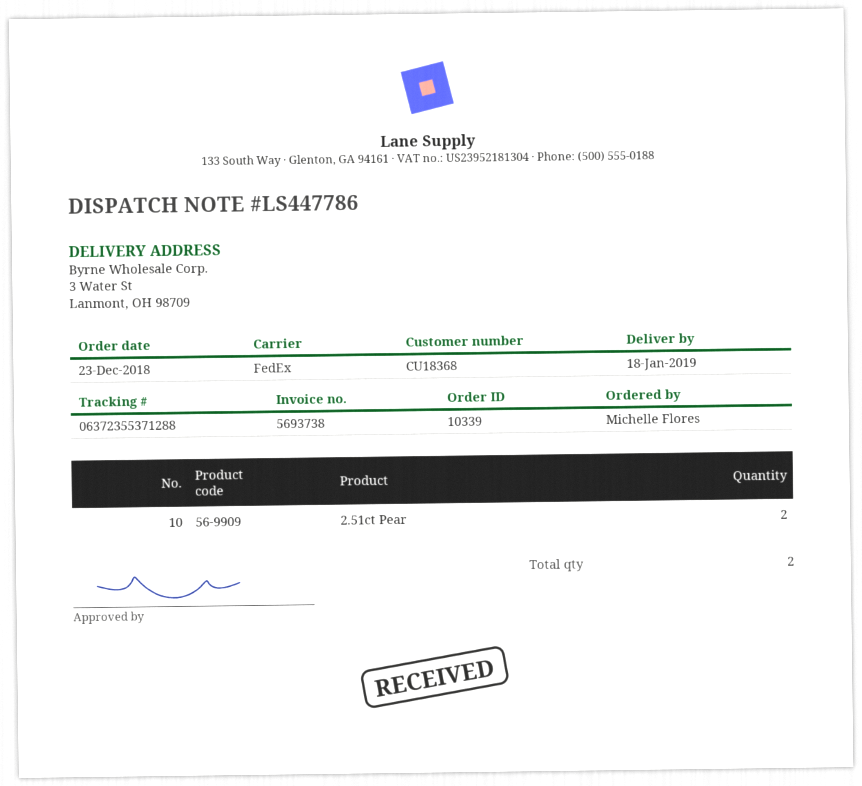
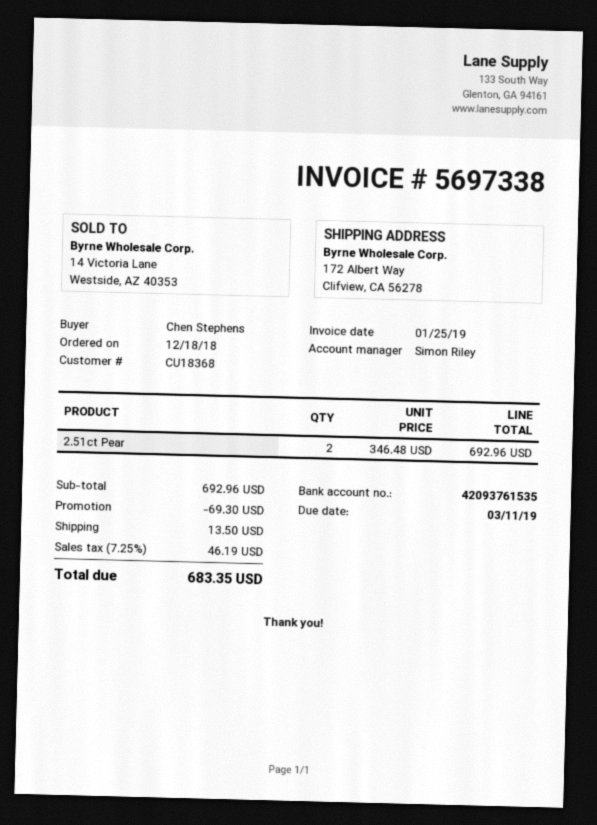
order date: 2018-12-23 -> 2018-12-18
invoice number: 5693738 -> 5697338
ordered by: Michelle Flores -> Chen Stephens
ship to: 3 Water St, Lanmont, OH 98709 -> 172 Albert Way, Clifview, CA 56278

